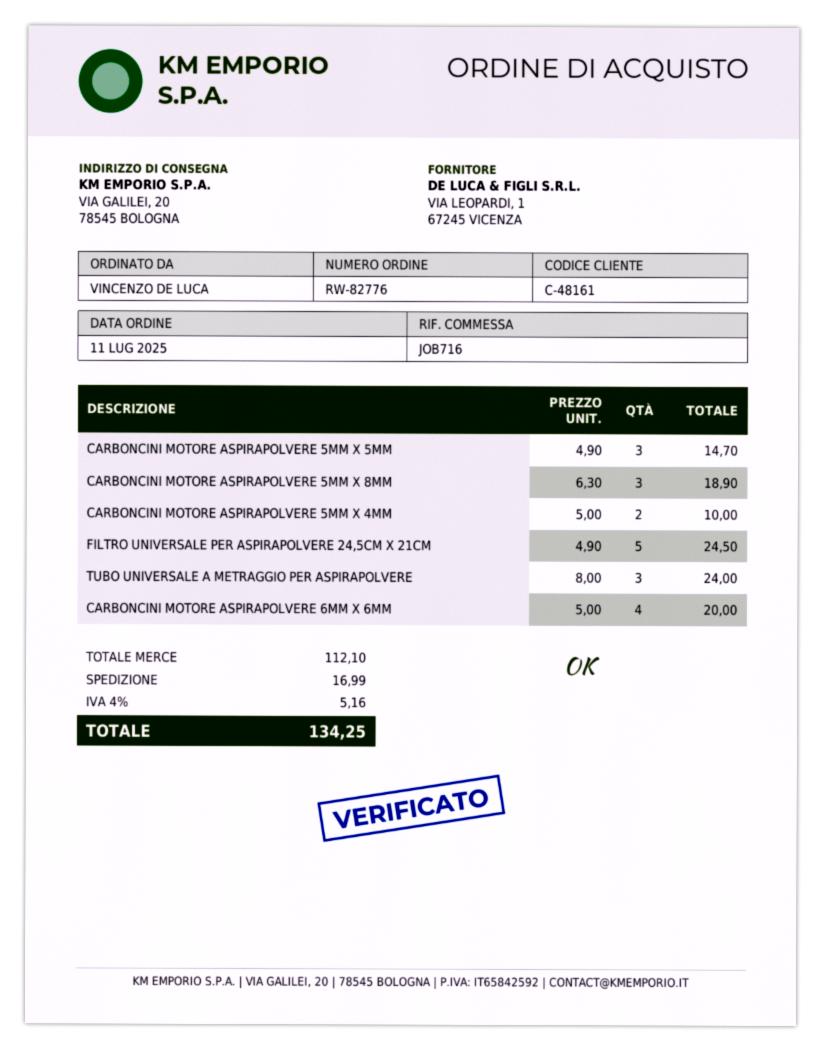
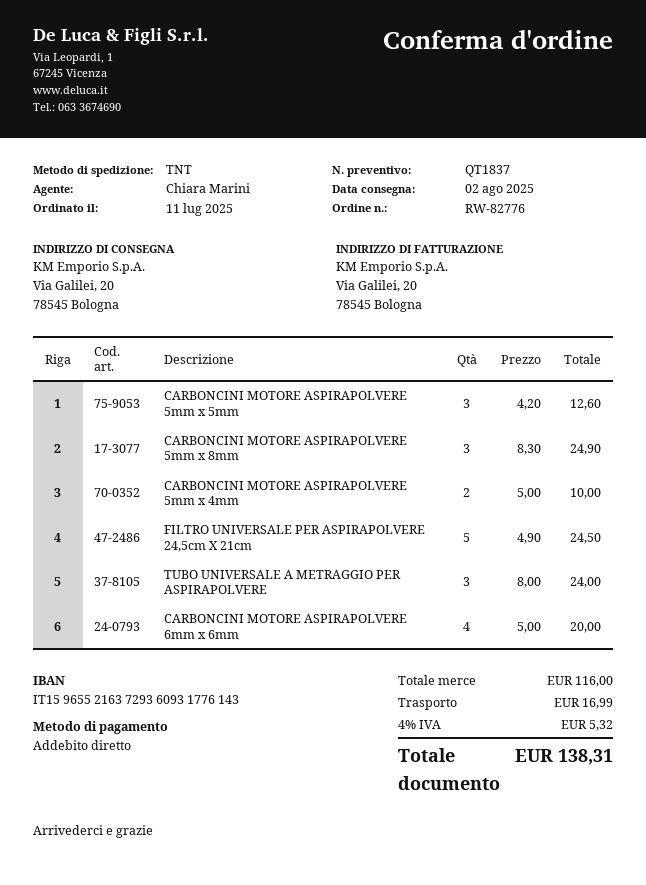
CARBONCINI MOTORE ASPIRAPOLVERE 5MM X 5MM: 3 x 4.90 = 14.70 -> 3 x 4.20 = 12.60
CARBONCINI MOTORE ASPIRAPOLVERE 5MM X 8MM: 3 x 6.30 = 18.90 -> 3 x 8.30 = 24.90
subtotal: 112.10 -> 116.00
tax: 4% = 5.16 -> 4% = 5.32
total: 134.25 -> 138.31

